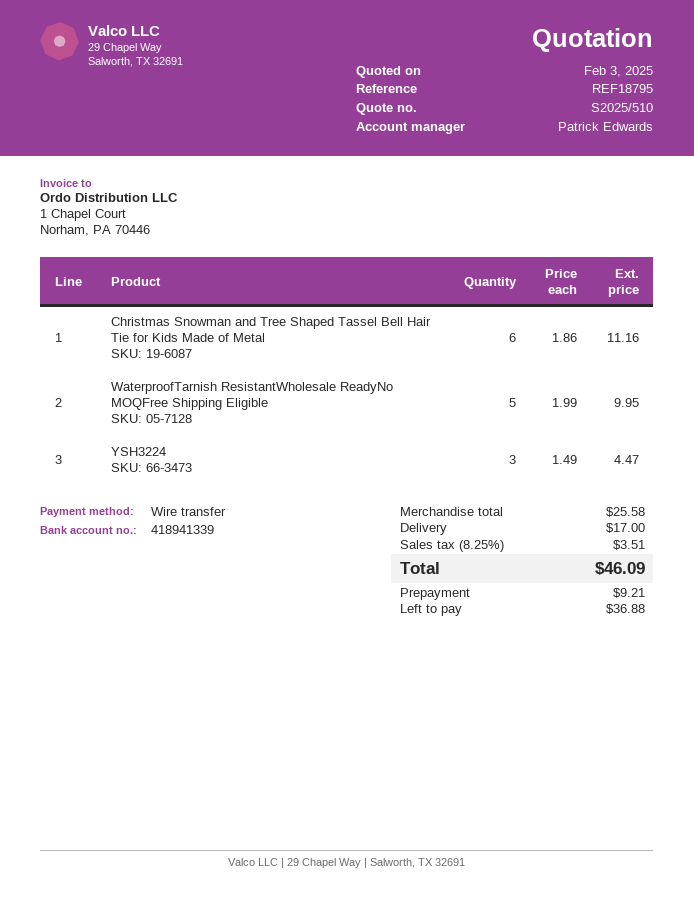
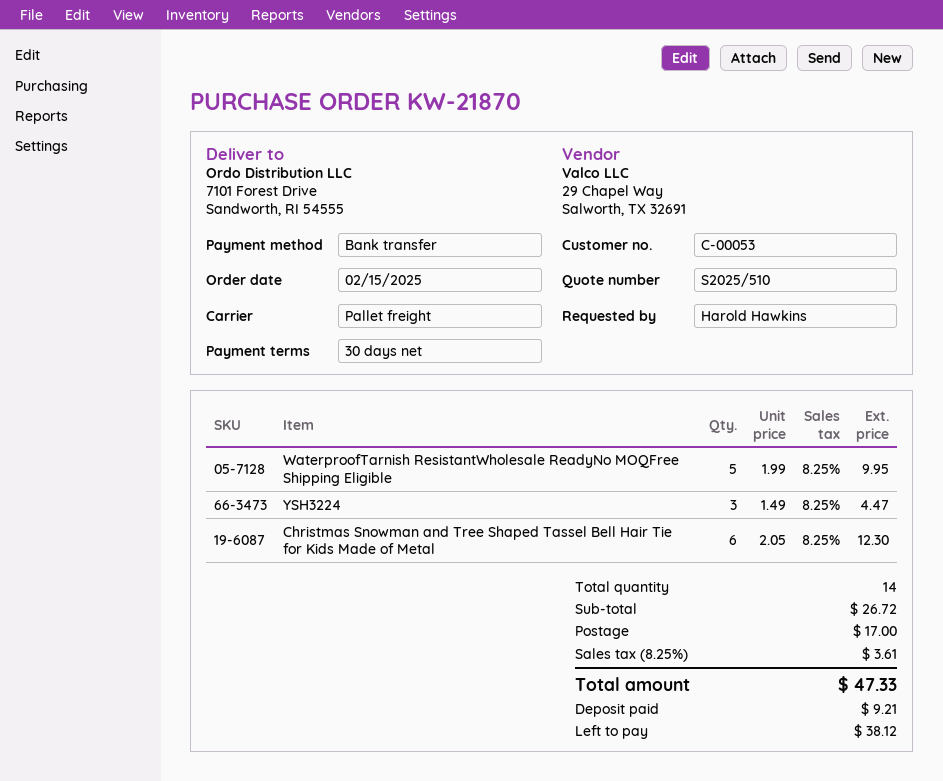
Christmas Snowman and Tree Shaped Tassel Bell Hair Tie for Kids Made of Metal: 6 x 1.86 = 11.16 -> 6 x 2.05 = 12.30
subtotal: 25.58 -> 26.72
tax: 8.25% = 3.51 -> 8.25% = 3.61
total: 46.09 -> 47.33
balance: 36.88 -> 38.12

